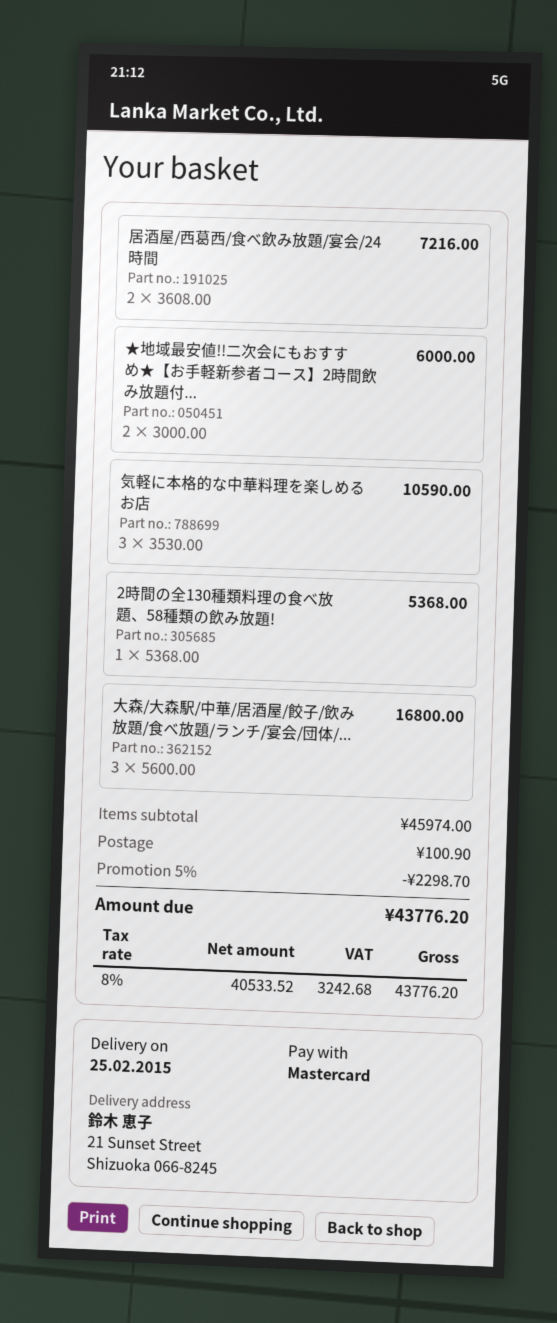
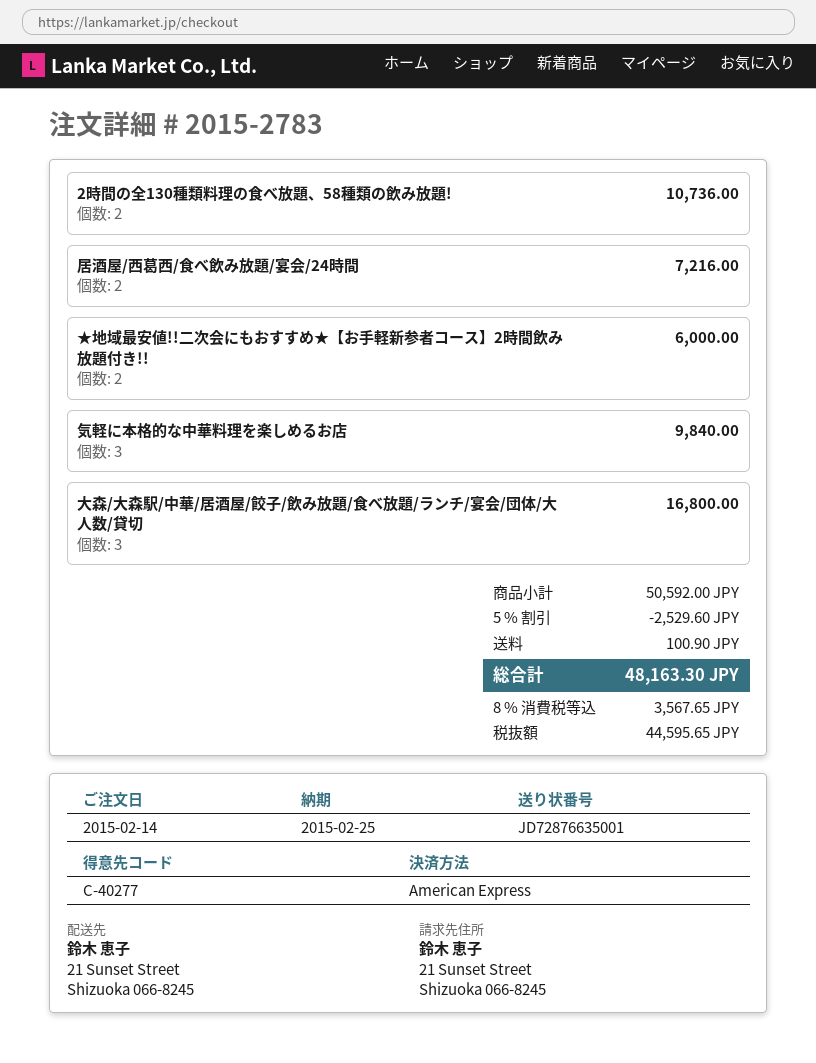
payment method: Mastercard -> American Express
気軽に本格的な中華料理を楽しめるお店: 3 for 10590.00 -> 3 for 9840.00
2時間の全130種類料理の食べ放題、58種類の飲み放題!: 1 for 5368.00 -> 2 for 10736.00
subtotal: 45974.00 -> 50592.00
discount: 5% = 2298.70 -> 5% = 2529.60
net: 40533.52 -> 44595.65
tax: 8% = 3242.68 -> 8% = 3567.65
total: 43776.20 -> 48163.30

